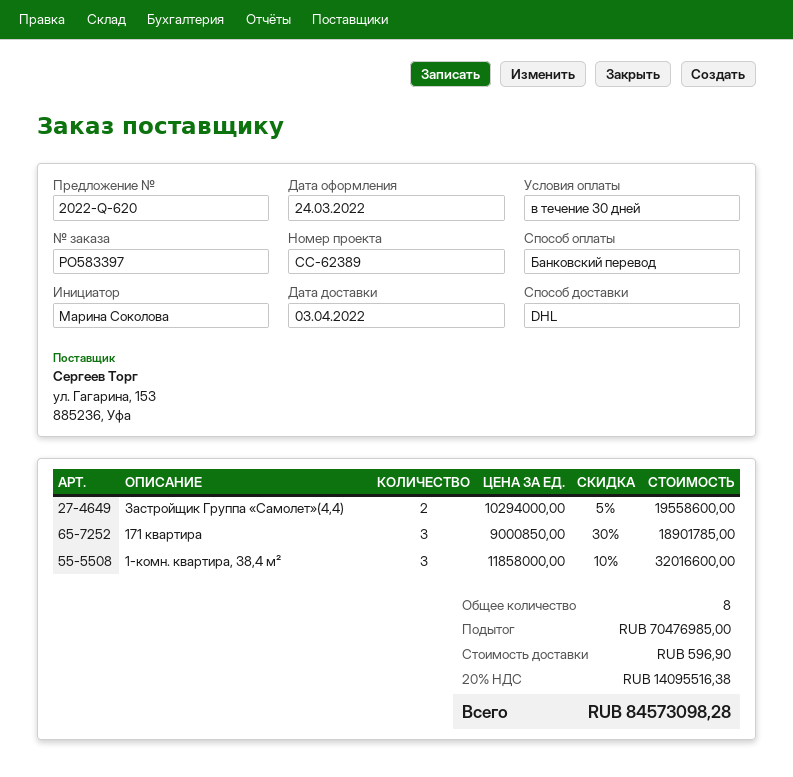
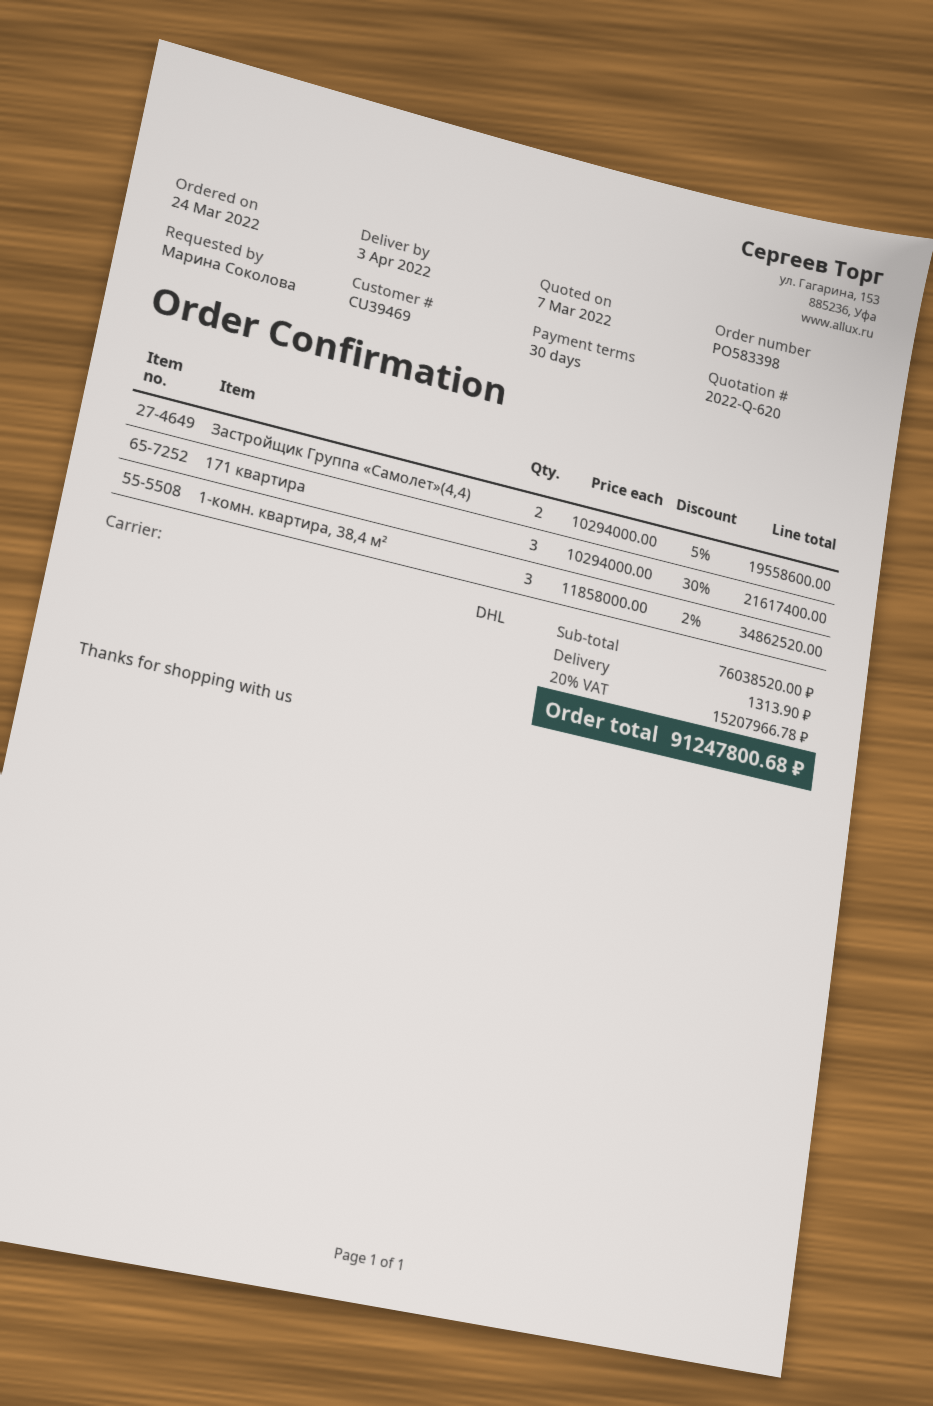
order number: PO583397 -> PO583398
171 квартира: 3 x 9000850.00 - 30% = 18901785.00 -> 3 x 10294000.00 - 30% = 21617400.00
1-комн. квартира, 38,4 м²: 3 x 11858000.00 - 10% = 32016600.00 -> 3 x 11858000.00 - 2% = 34862520.00
subtotal: 70476985.00 -> 76038520.00
shipping: 596.90 -> 1313.90
tax: 20% = 14095516.38 -> 20% = 15207966.78
total: 84573098.28 -> 91247800.68

